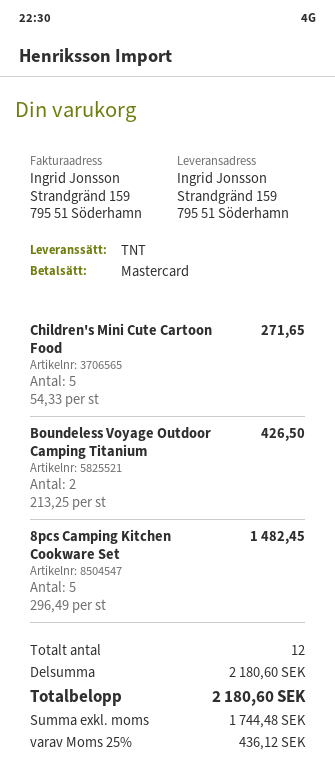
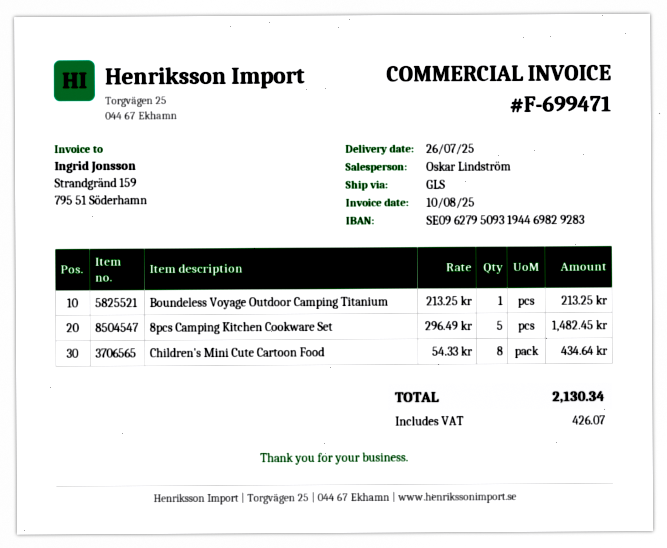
shipping method: TNT -> GLS
Children's Mini Cute Cartoon Food: 5 x 54.33 = 271.65 -> 8 x 54.33 = 434.64
Boundeless Voyage Outdoor Camping Titanium: 2 x 213.25 = 426.50 -> 1 x 213.25 = 213.25
tax: 436.12 -> 426.07
total: 2180.60 -> 2130.34

